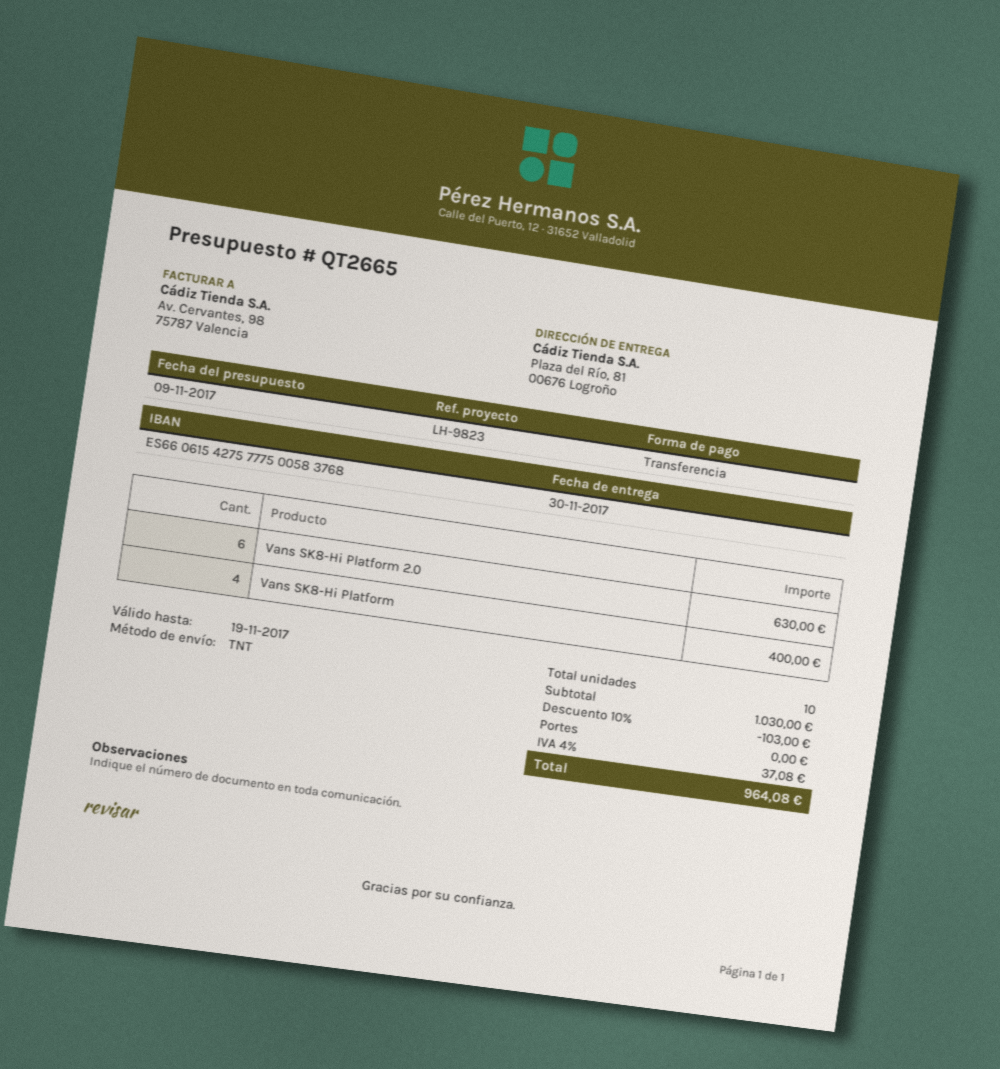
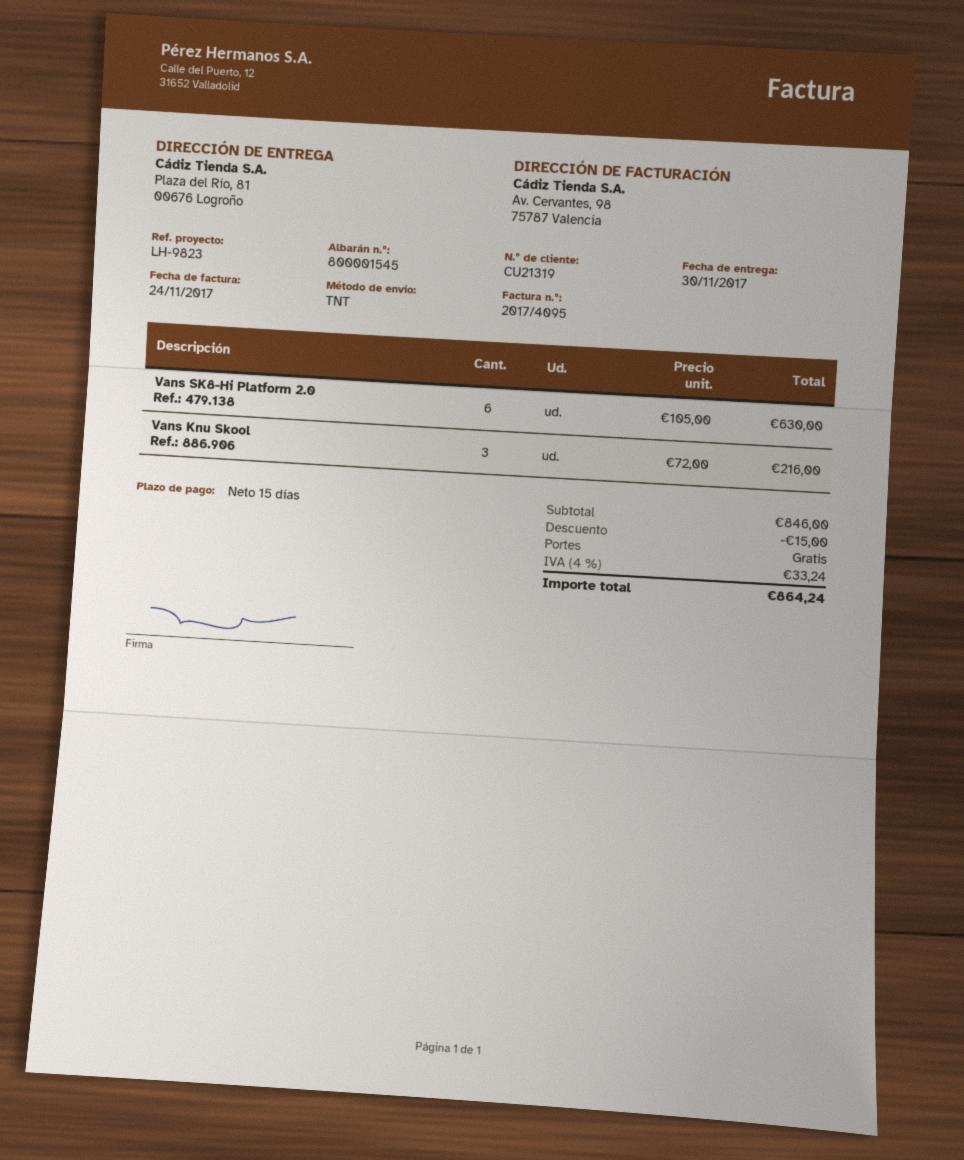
Vans SK8-Hi Platform: 4 for 400.00 -> none
Vans Knu Skool: none -> 3 for 216.00
subtotal: 1030.00 -> 846.00
discount: 103.00 -> 15.00
tax: 4% = 37.08 -> 4% = 33.24
total: 964.08 -> 864.24

